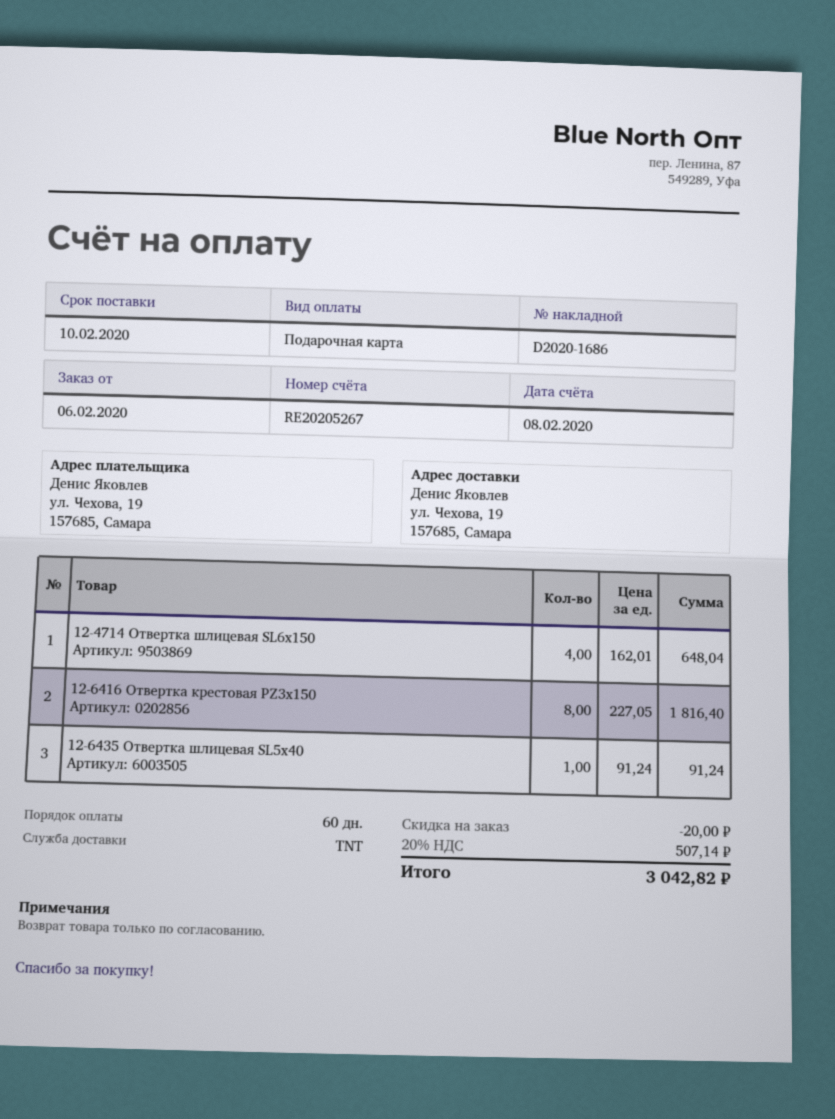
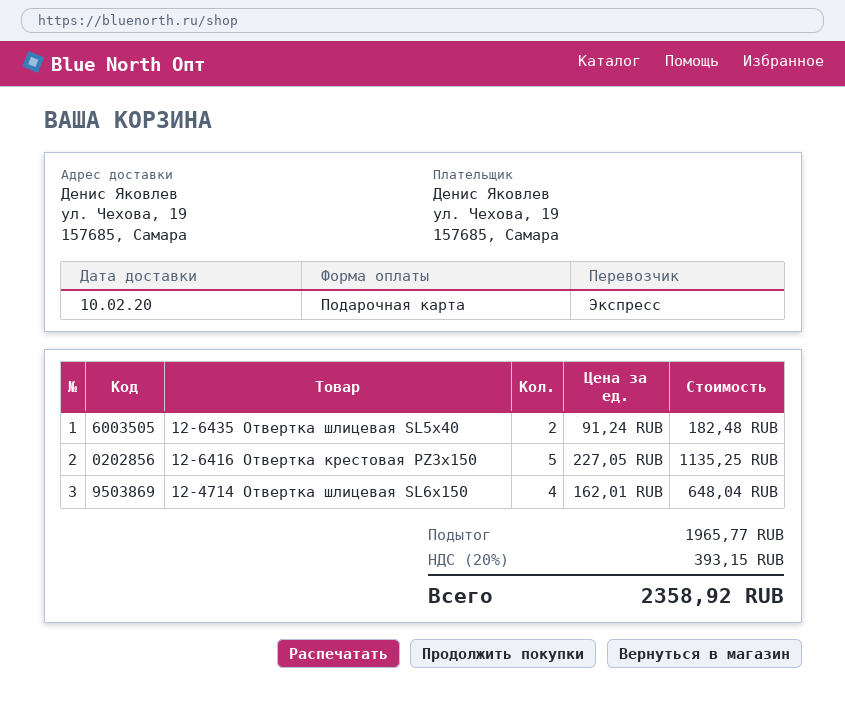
shipping method: TNT -> express
12-6416 Отвертка крестовая PZ3х150: 8 x 227.05 = 1816.40 -> 5 x 227.05 = 1135.25
12-6435 Отвертка шлицевая SL5х40: 1 x 91.24 = 91.24 -> 2 x 91.24 = 182.48
discount: 20.00 -> none
tax: 20% = 507.14 -> 20% = 393.15
total: 3042.82 -> 2358.92

